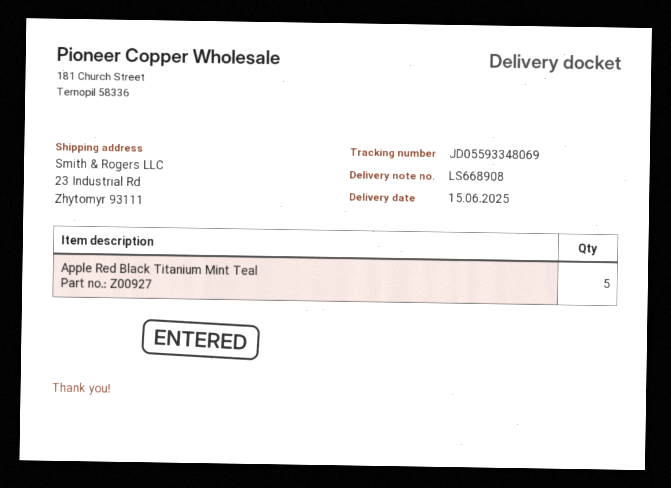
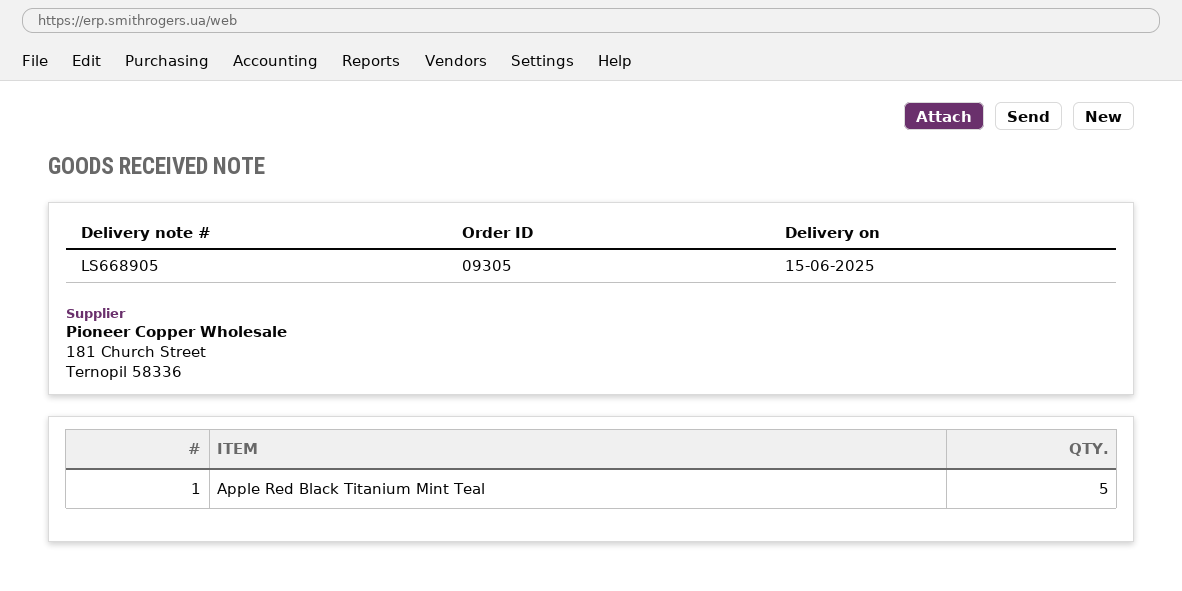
delivery note number: LS668908 -> LS668905

